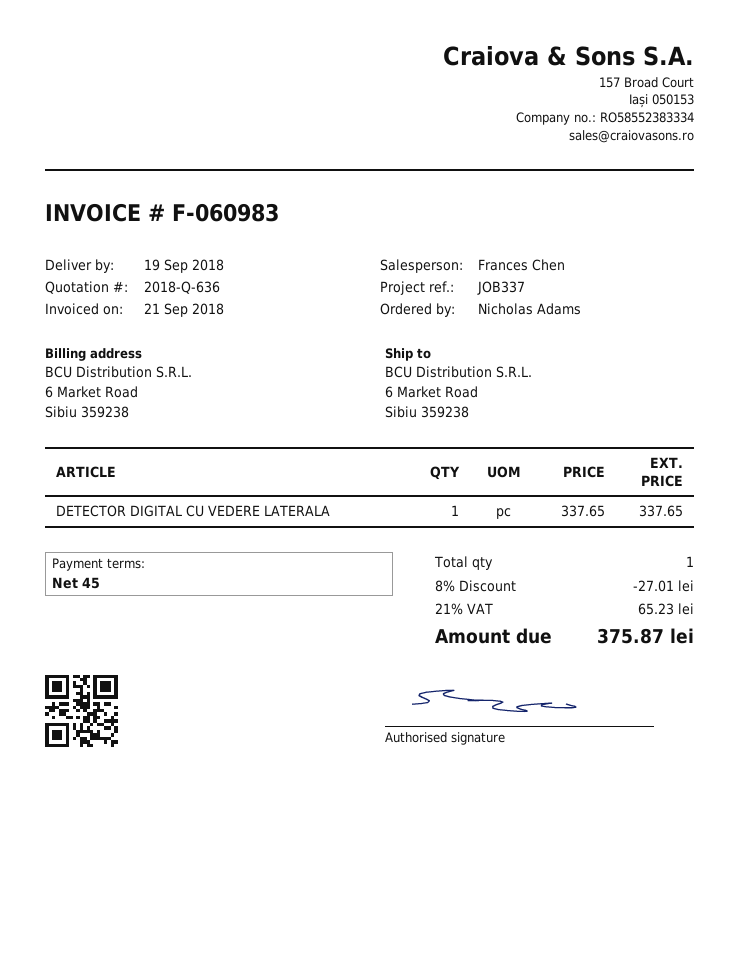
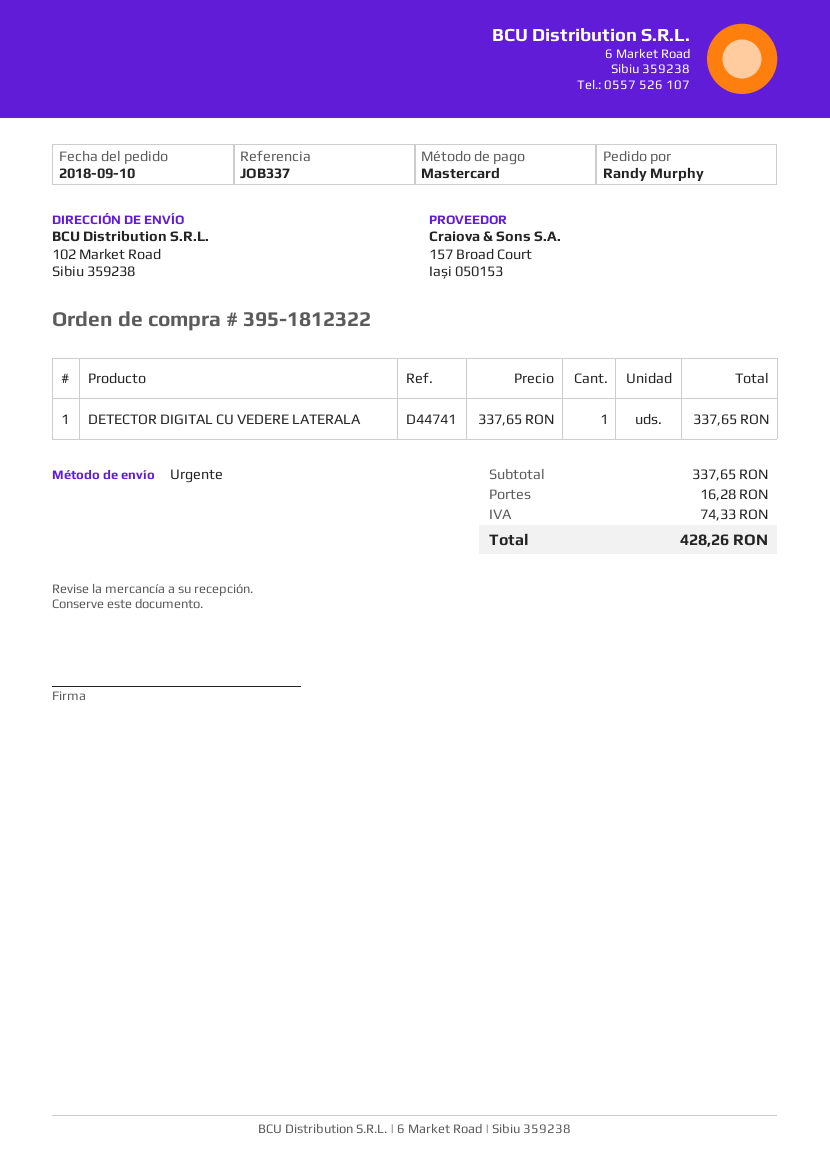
ordered by: Nicholas Adams -> Randy Murphy
ship to: 6 Market Road, Sibiu 359238 -> 102 Market Road, Sibiu 359238
discount: 8% = 27.01 -> none
shipping: none -> 16.28
tax: 65.23 -> 74.33
total: 375.87 -> 428.26

